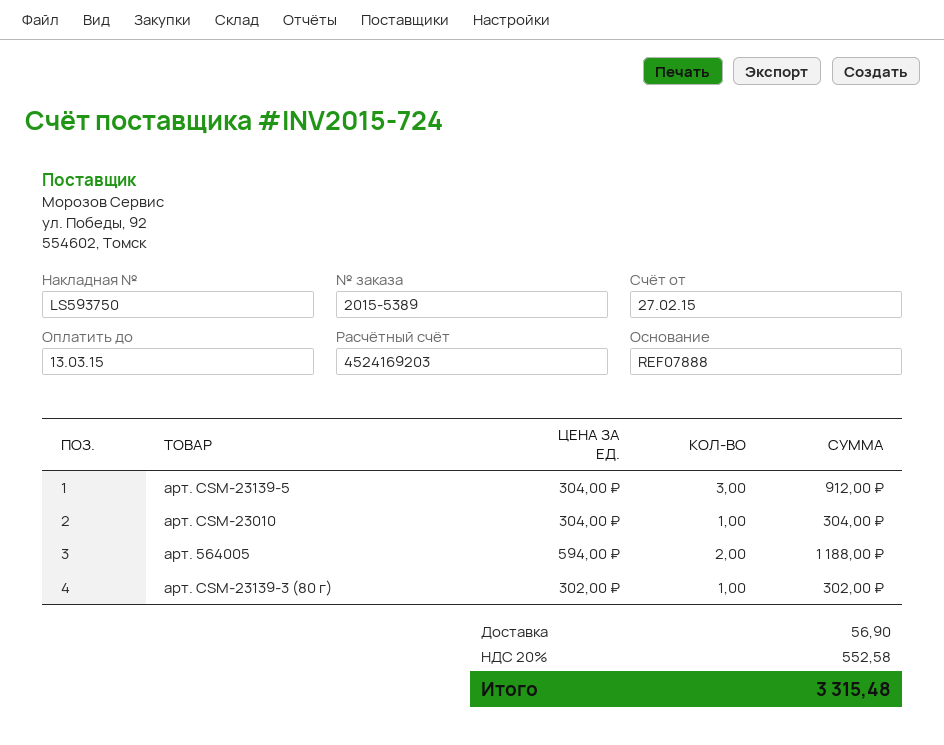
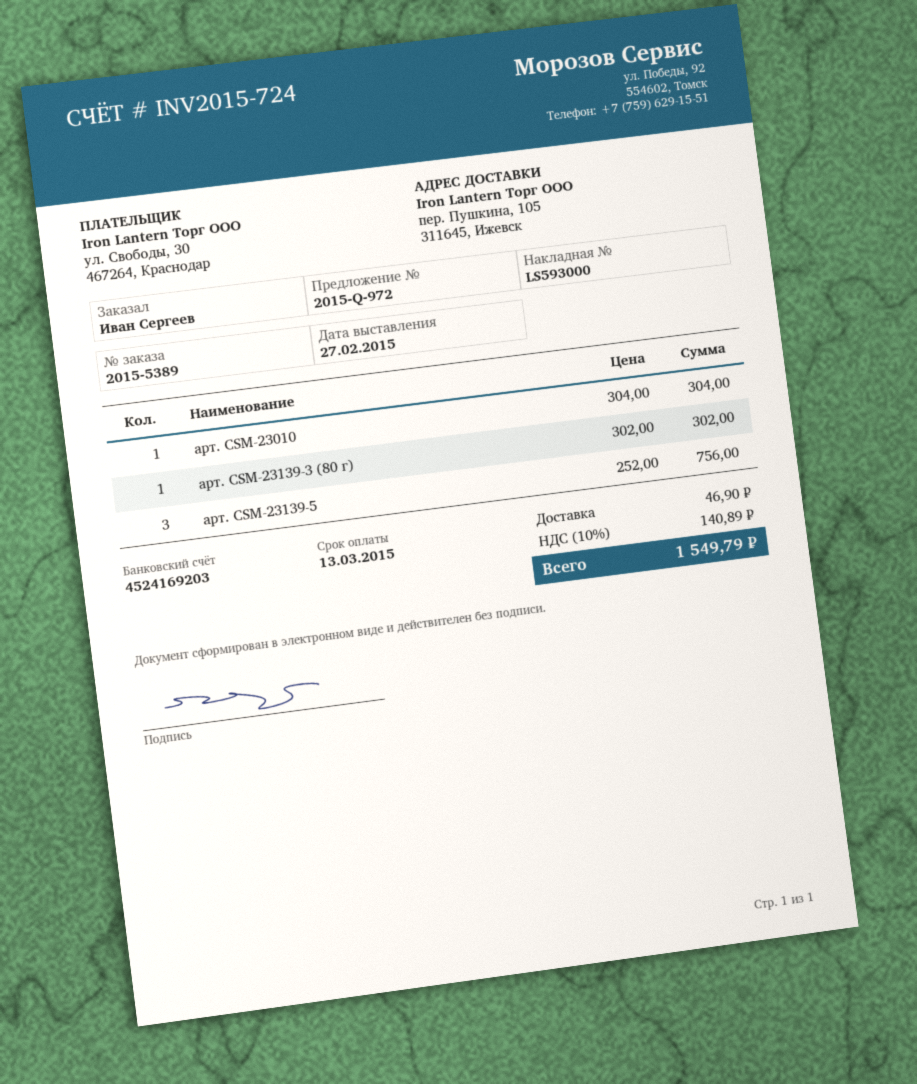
delivery note number: LS593750 -> LS593000
арт. CSM-23139-5: 3 x 304.00 = 912.00 -> 3 x 252.00 = 756.00
арт. 564005: 2 x 594.00 = 1188.00 -> none
shipping: 56.90 -> 46.90
tax: 20% = 552.58 -> 10% = 140.89
total: 3315.48 -> 1549.79

